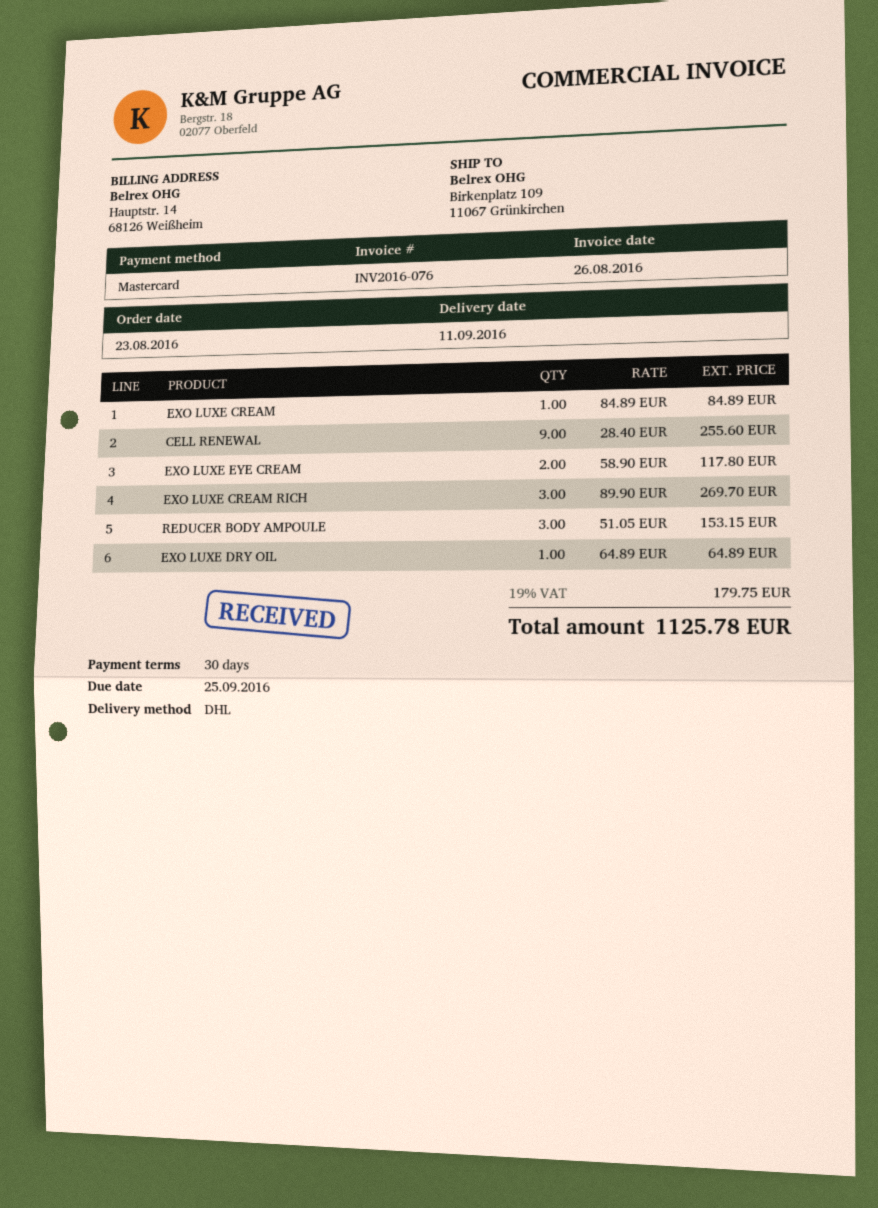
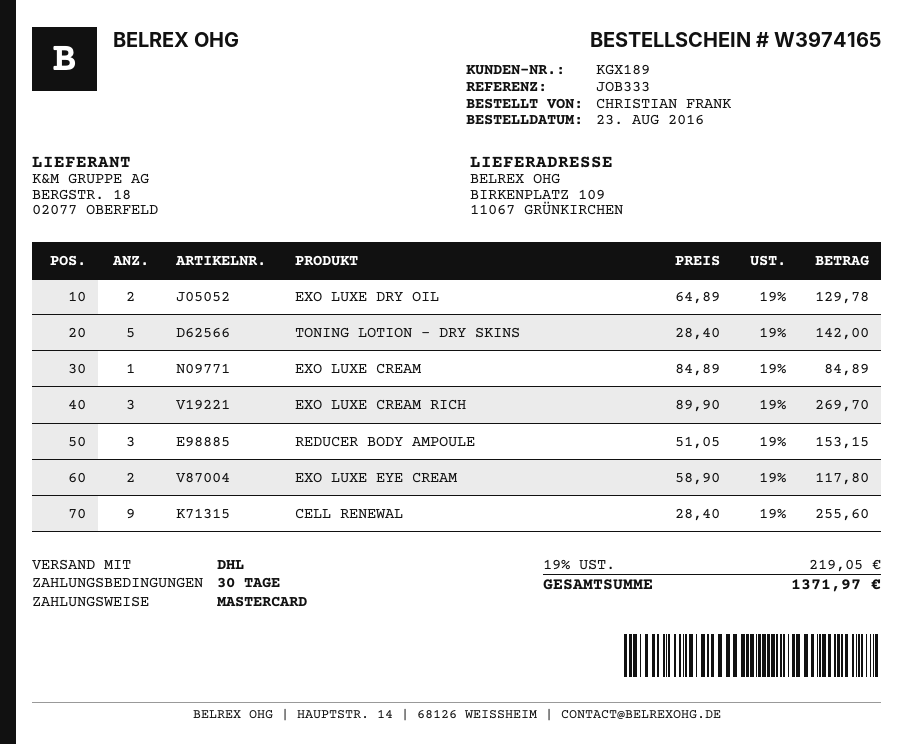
EXO LUXE DRY OIL: 1 x 64.89 = 64.89 -> 2 x 64.89 = 129.78
TONING LOTION - DRY SKINS: none -> 5 x 28.40 = 142.00
tax: 19% = 179.75 -> 19% = 219.05
total: 1125.78 -> 1371.97

